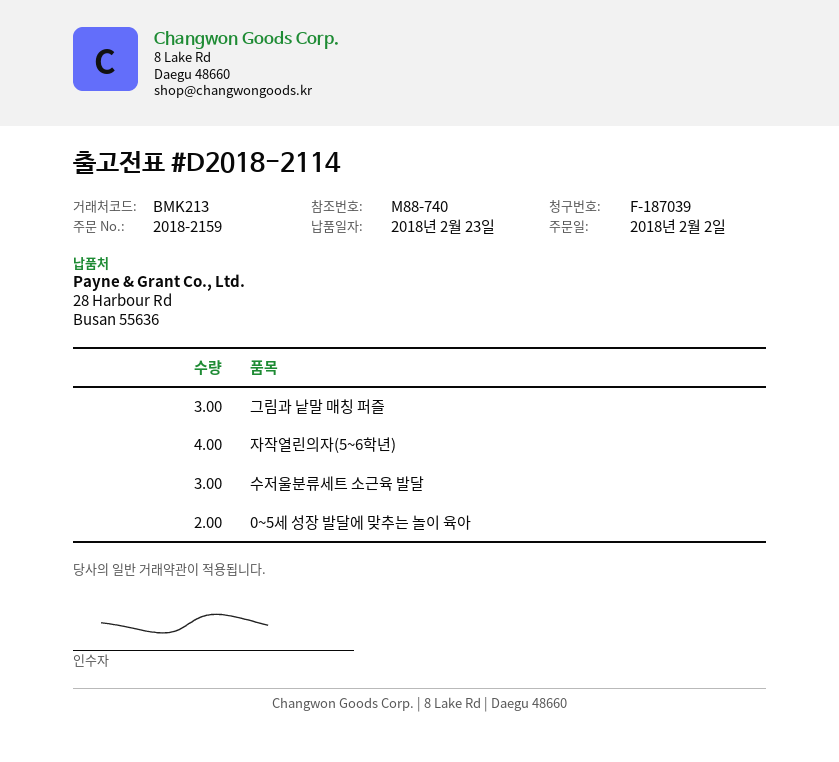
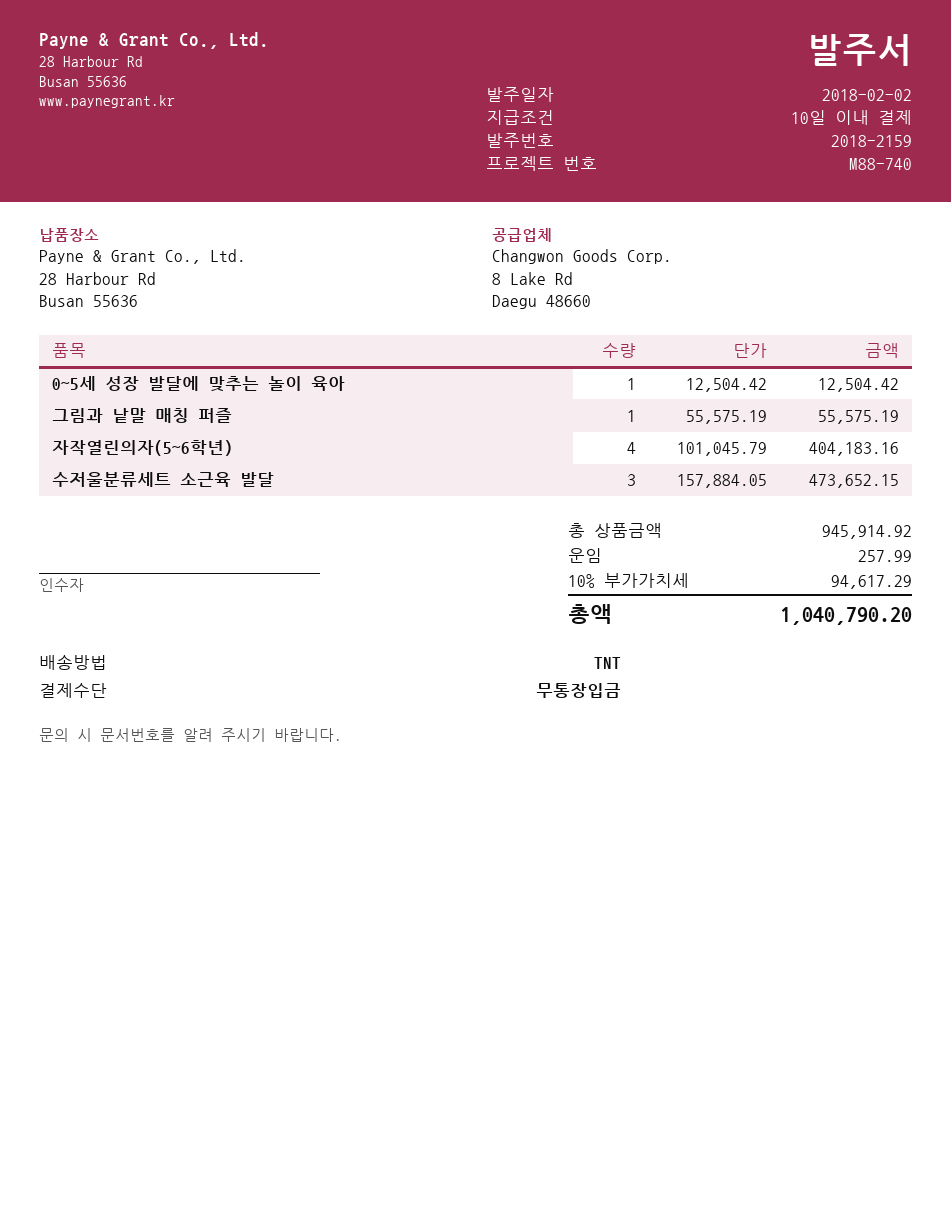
그림과 낱말 매칭 퍼즐: 3 -> 1
0~5세 성장 발달에 맞추는 놀이 육아: 2 -> 1

